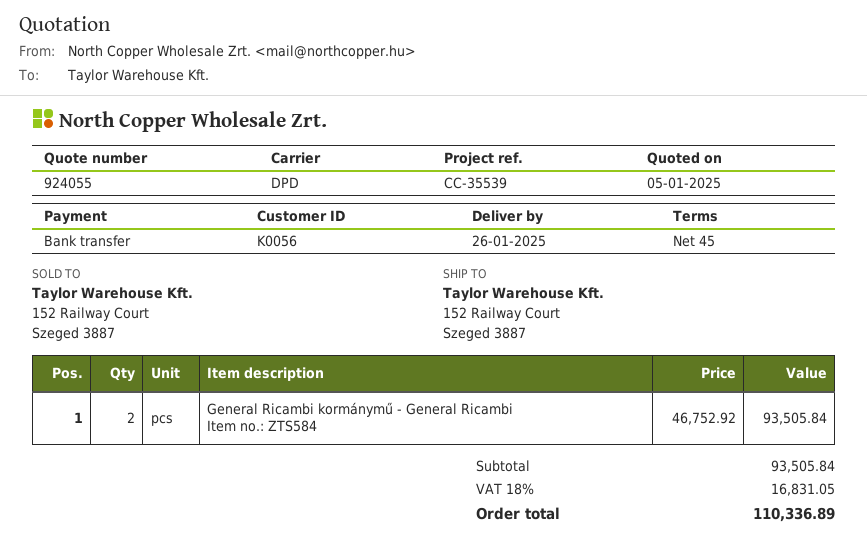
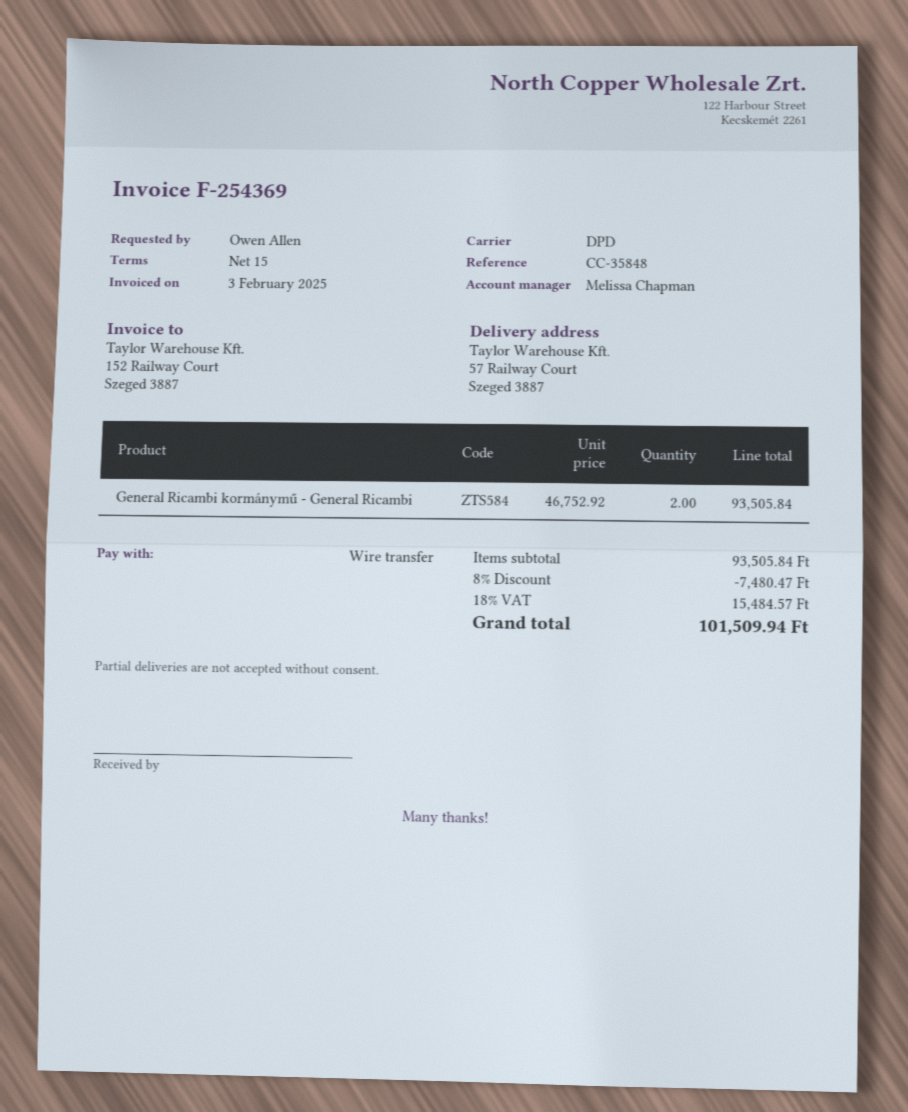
payment terms: 45 days -> 15 days
reference: CC-35539 -> CC-35848
ship to: 152 Railway Court, Szeged 3887 -> 57 Railway Court, Szeged 3887
discount: none -> 8% = 7480.47
tax: 18% = 16831.05 -> 18% = 15484.57
total: 110336.89 -> 101509.94

